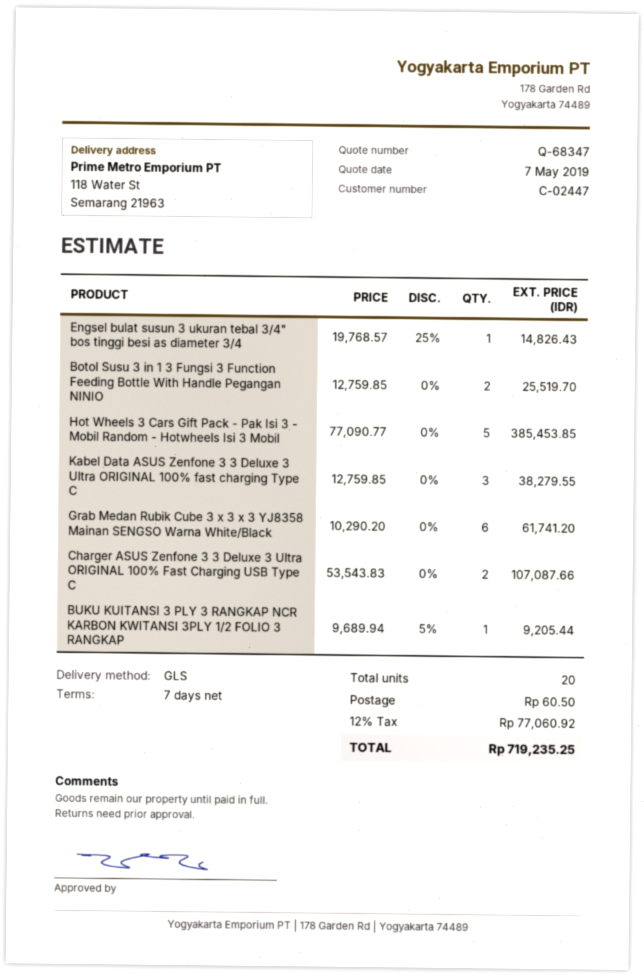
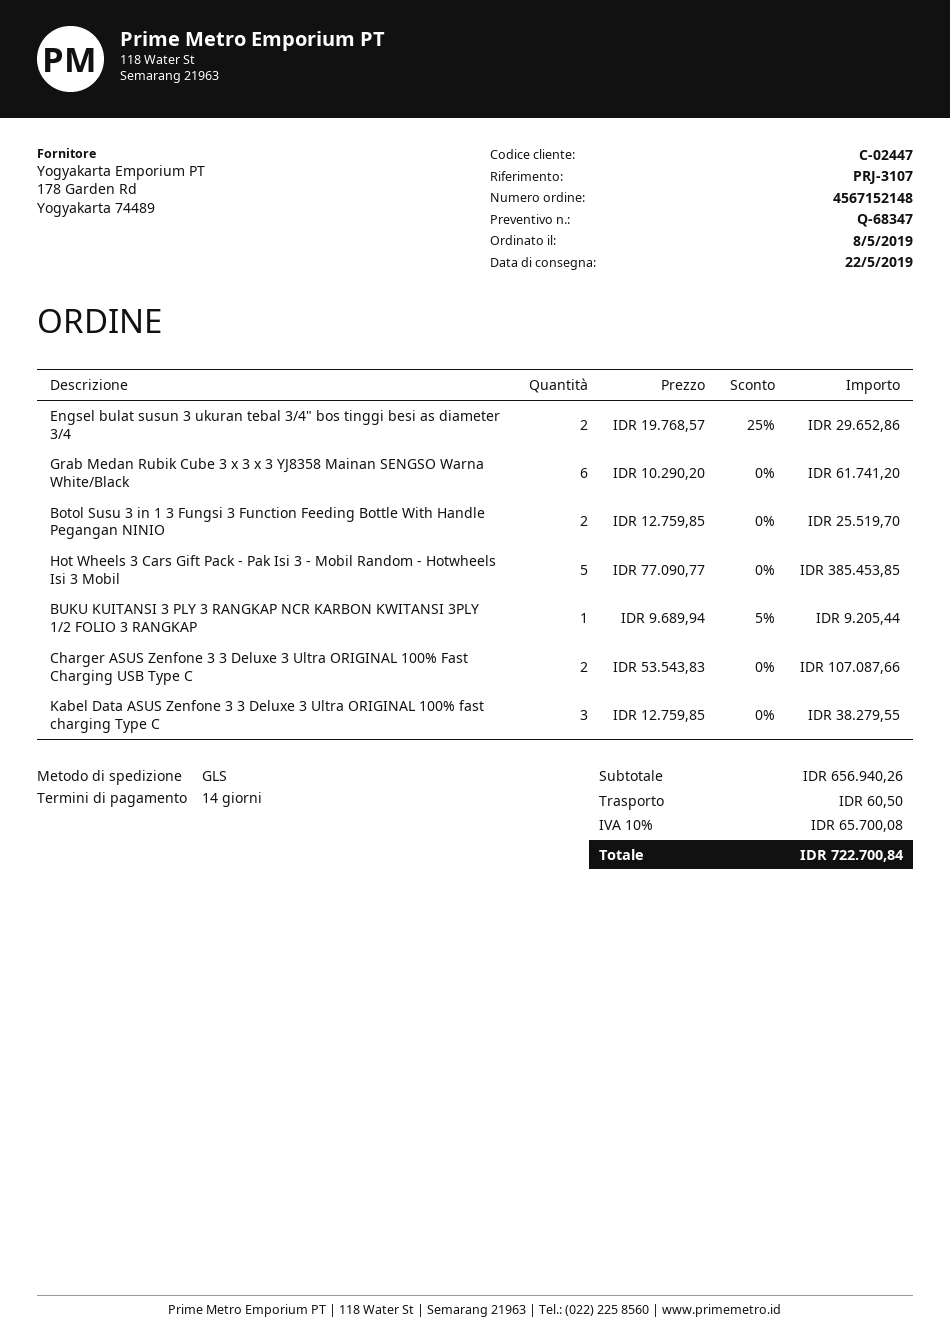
payment terms: 7 days -> 14 days
Engsel bulat susun 3 ukuran tebal 3/4" bos tinggi besi as diameter 3/4: 1 x 19768.57 - 25% = 14826.43 -> 2 x 19768.57 - 25% = 29652.86
tax: 12% = 77060.92 -> 10% = 65700.08
total: 719235.25 -> 722700.84

